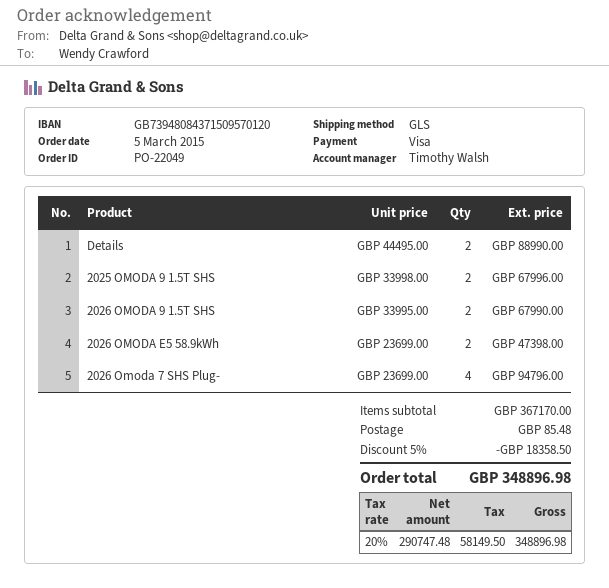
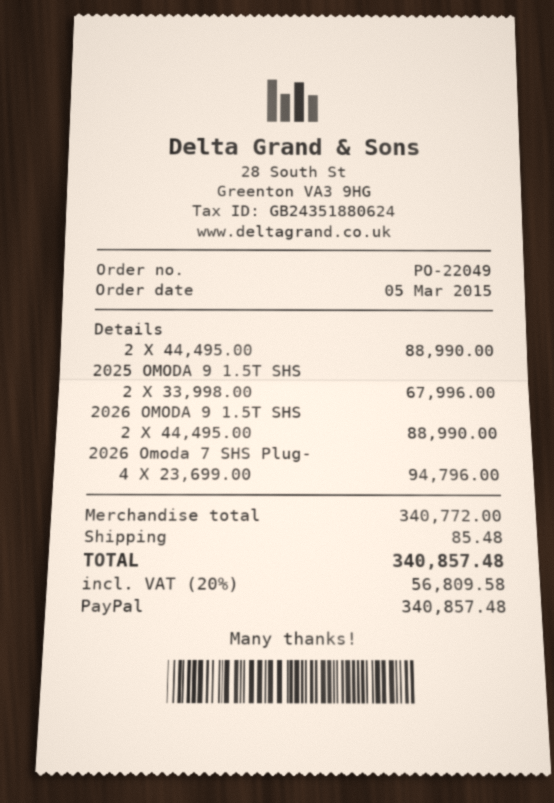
payment method: Visa -> PayPal
2026 OMODA 9 1.5T SHS: 2 x 33995.00 = 67990.00 -> 2 x 44495.00 = 88990.00
2026 OMODA E5 58.9kWh: 2 x 23699.00 = 47398.00 -> none
subtotal: 367170.00 -> 340772.00
discount: 5% = 18358.50 -> none
tax: 20% = 58149.50 -> 20% = 56809.58
total: 348896.98 -> 340857.48

